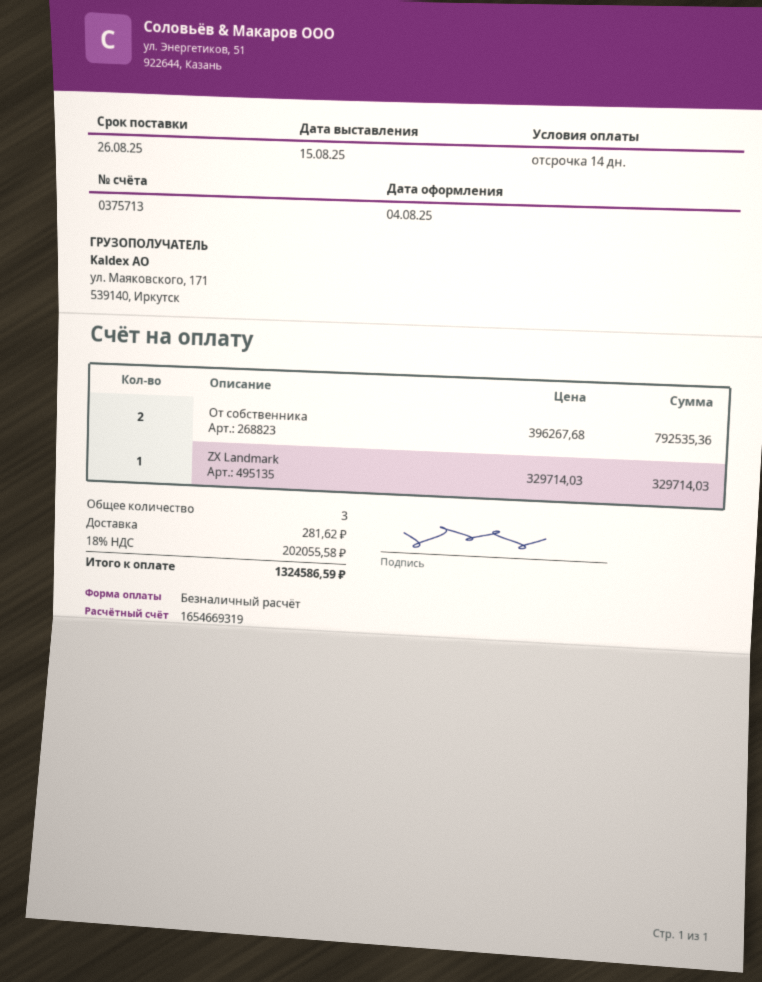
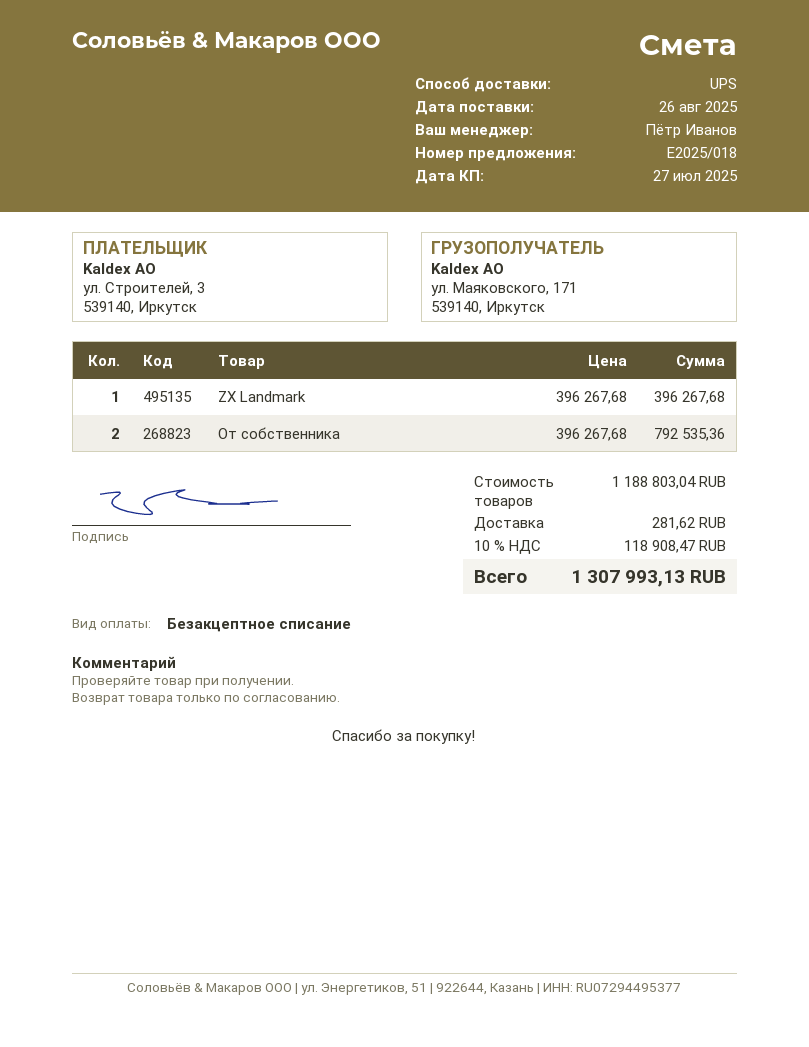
payment method: bank transfer -> direct debit
ZX Landmark: 1 x 329714.03 = 329714.03 -> 1 x 396267.68 = 396267.68
tax: 18% = 202055.58 -> 10% = 118908.47
total: 1324586.59 -> 1307993.13

